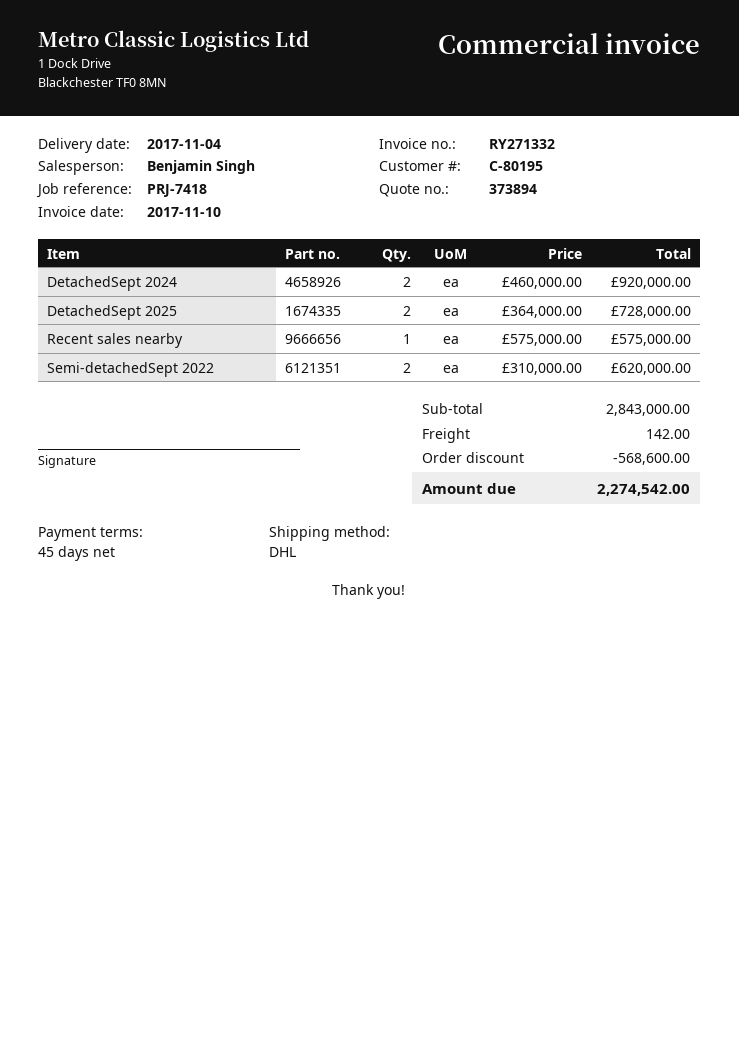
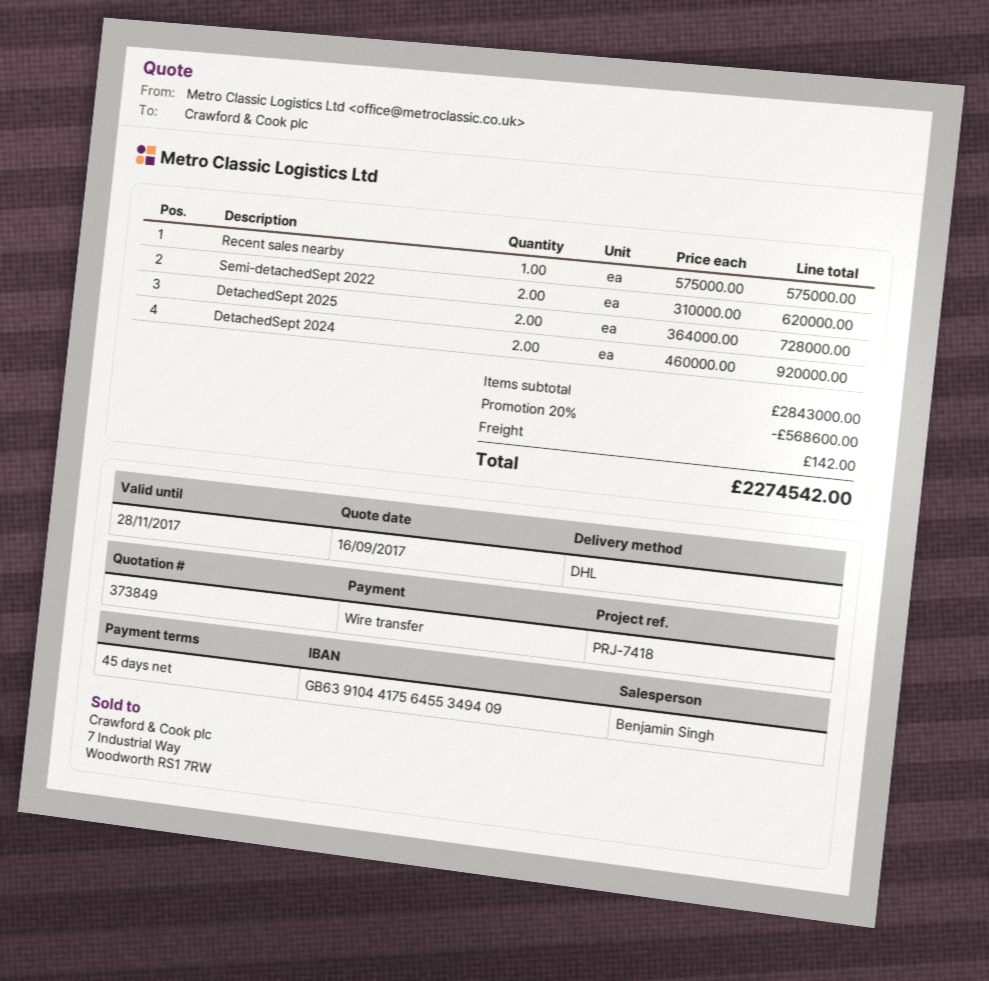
quote number: 373894 -> 373849

